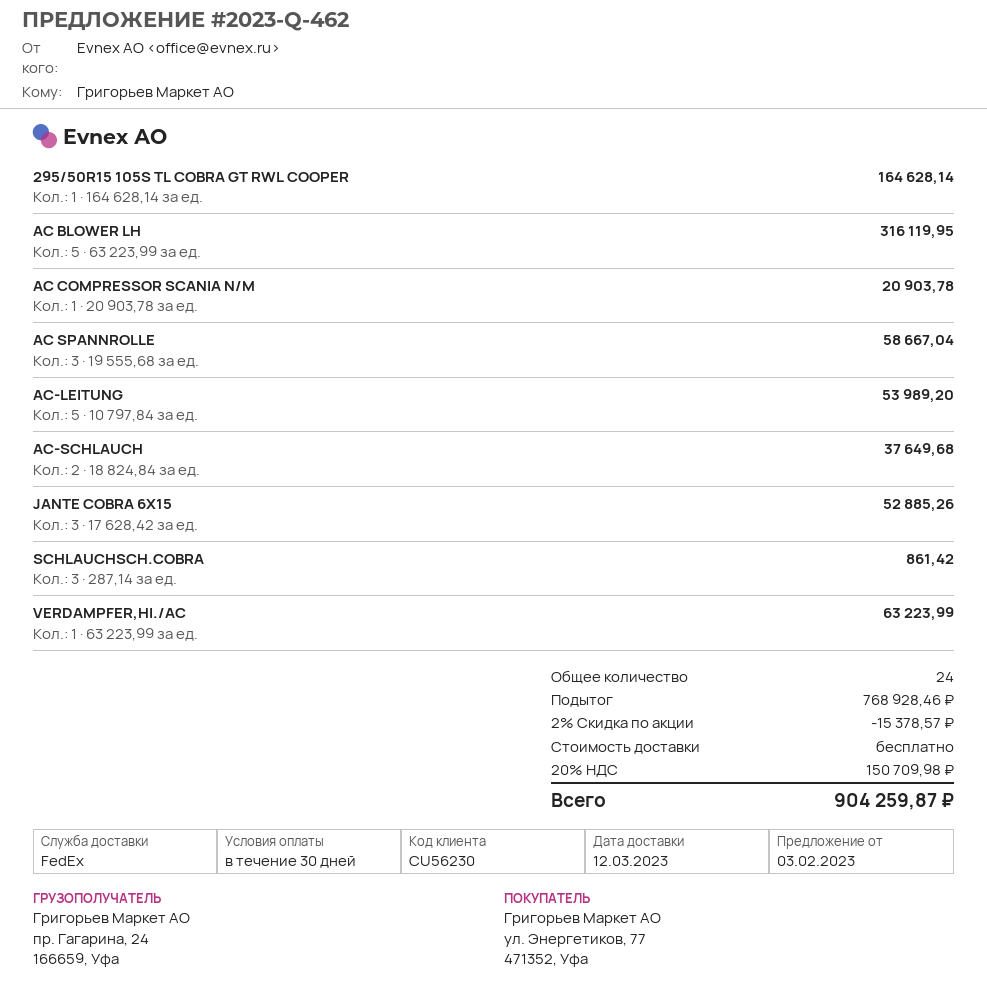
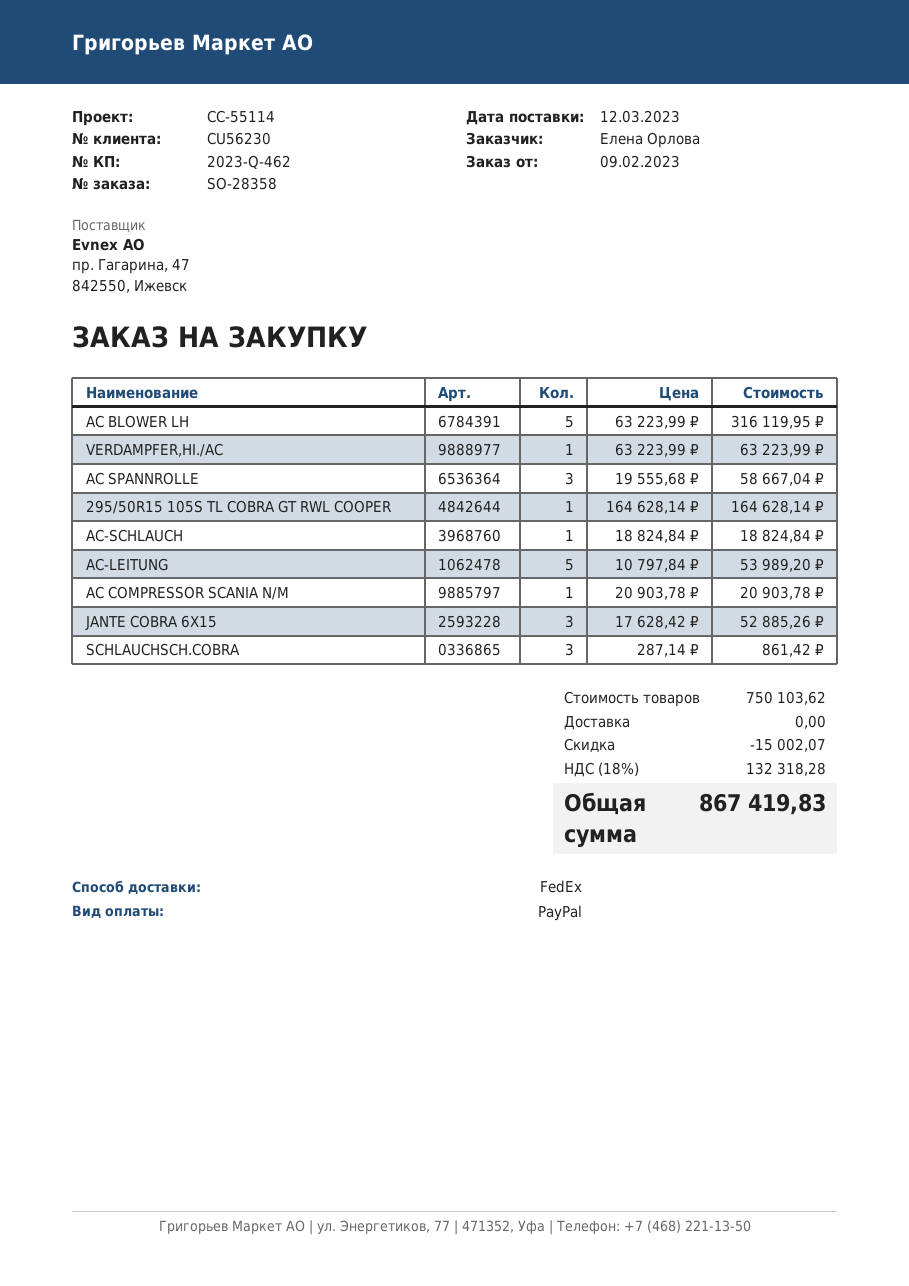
AC-SCHLAUCH: 2 x 18824.84 = 37649.68 -> 1 x 18824.84 = 18824.84
subtotal: 768928.46 -> 750103.62
discount: 15378.57 -> 15002.07
tax: 20% = 150709.98 -> 18% = 132318.28
total: 904259.87 -> 867419.83

